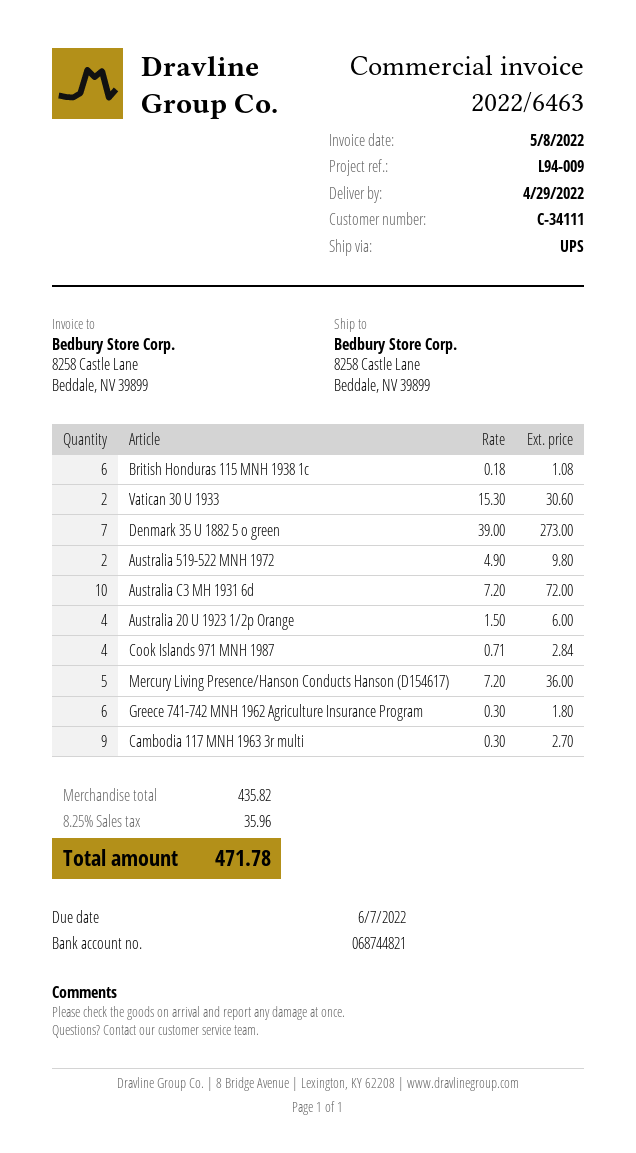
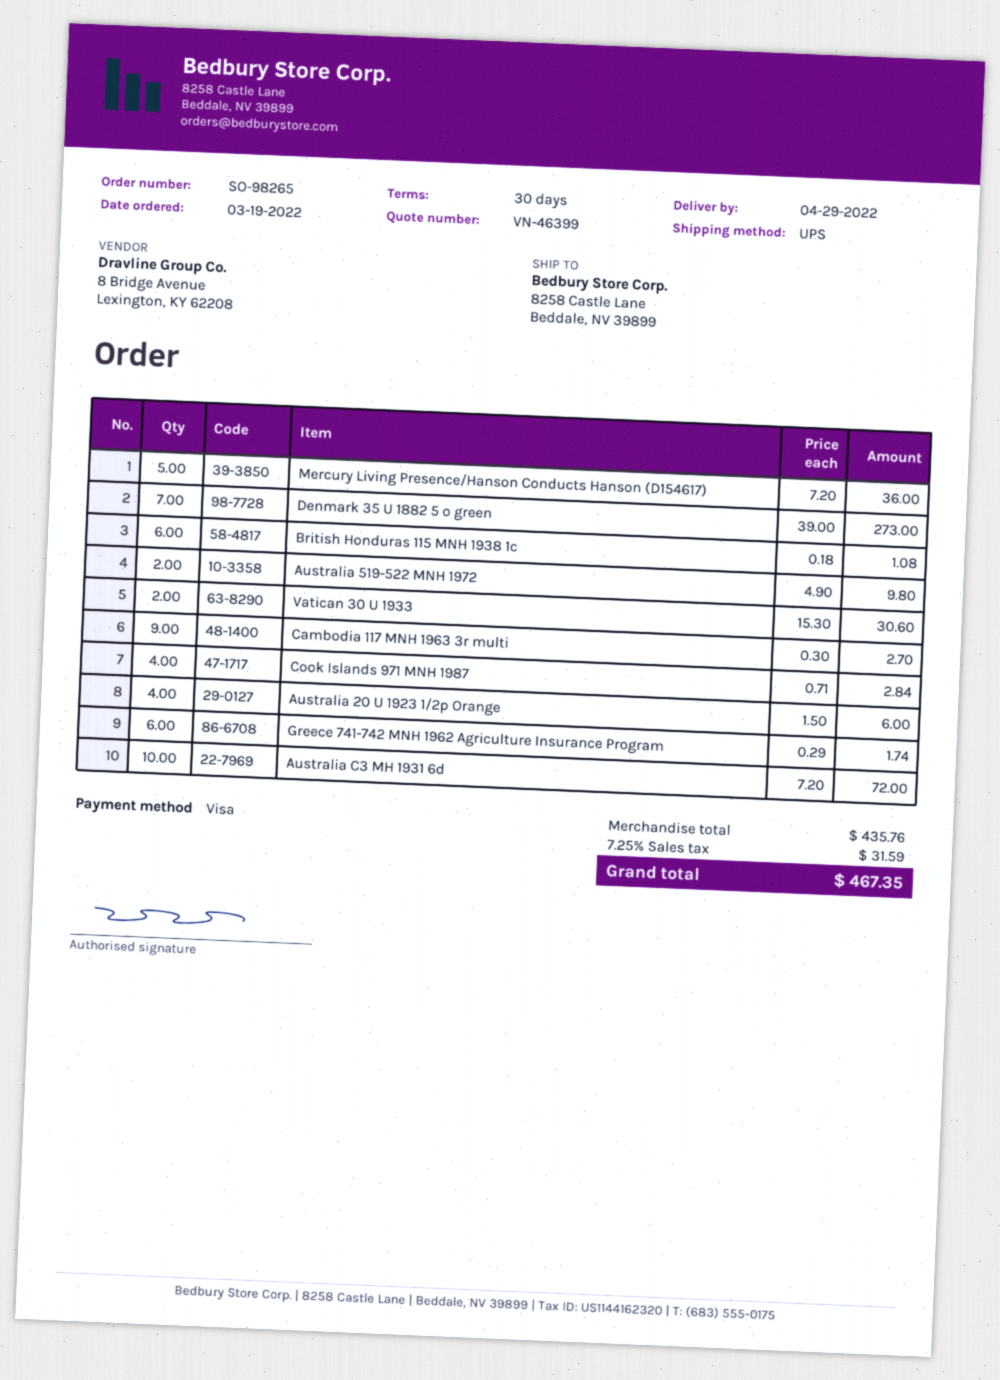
Greece 741-742 MNH 1962 Agriculture Insurance Program: 6 x 0.30 = 1.80 -> 6 x 0.29 = 1.74
subtotal: 435.82 -> 435.76
tax: 8.25% = 35.96 -> 7.25% = 31.59
total: 471.78 -> 467.35

